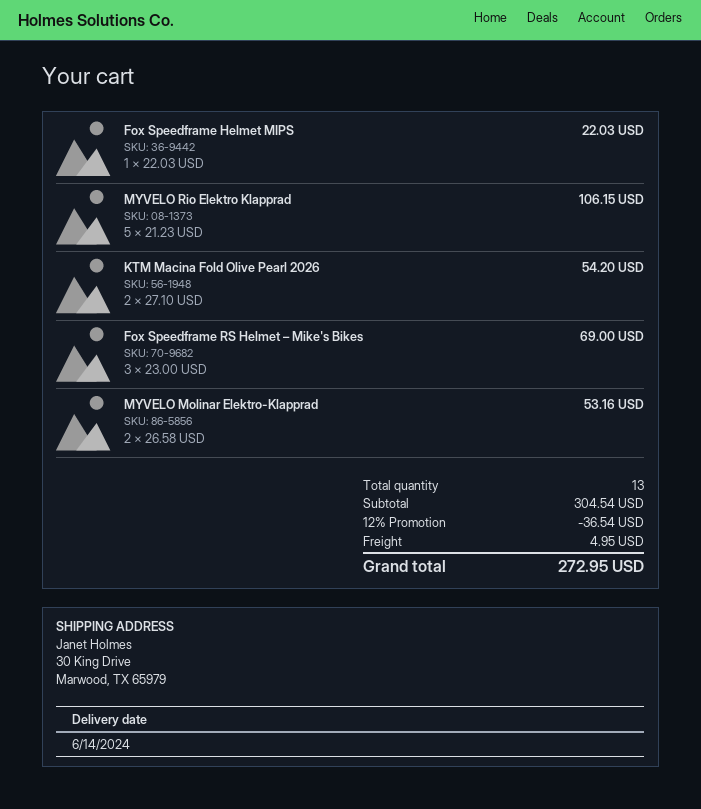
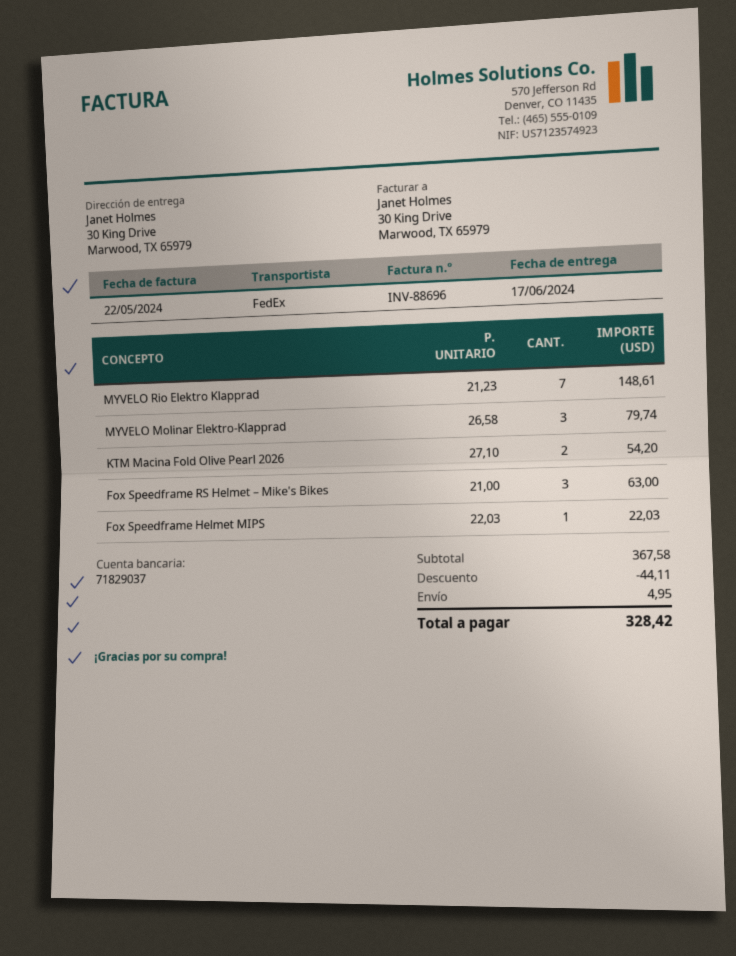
delivery date: 2024-06-14 -> 2024-06-17
MYVELO Rio Elektro Klapprad: 5 x 21.23 = 106.15 -> 7 x 21.23 = 148.61
Fox Speedframe RS Helmet – Mike's Bikes: 3 x 23.00 = 69.00 -> 3 x 21.00 = 63.00
MYVELO Molinar Elektro-Klapprad: 2 x 26.58 = 53.16 -> 3 x 26.58 = 79.74
subtotal: 304.54 -> 367.58
discount: 36.54 -> 44.11
total: 272.95 -> 328.42

